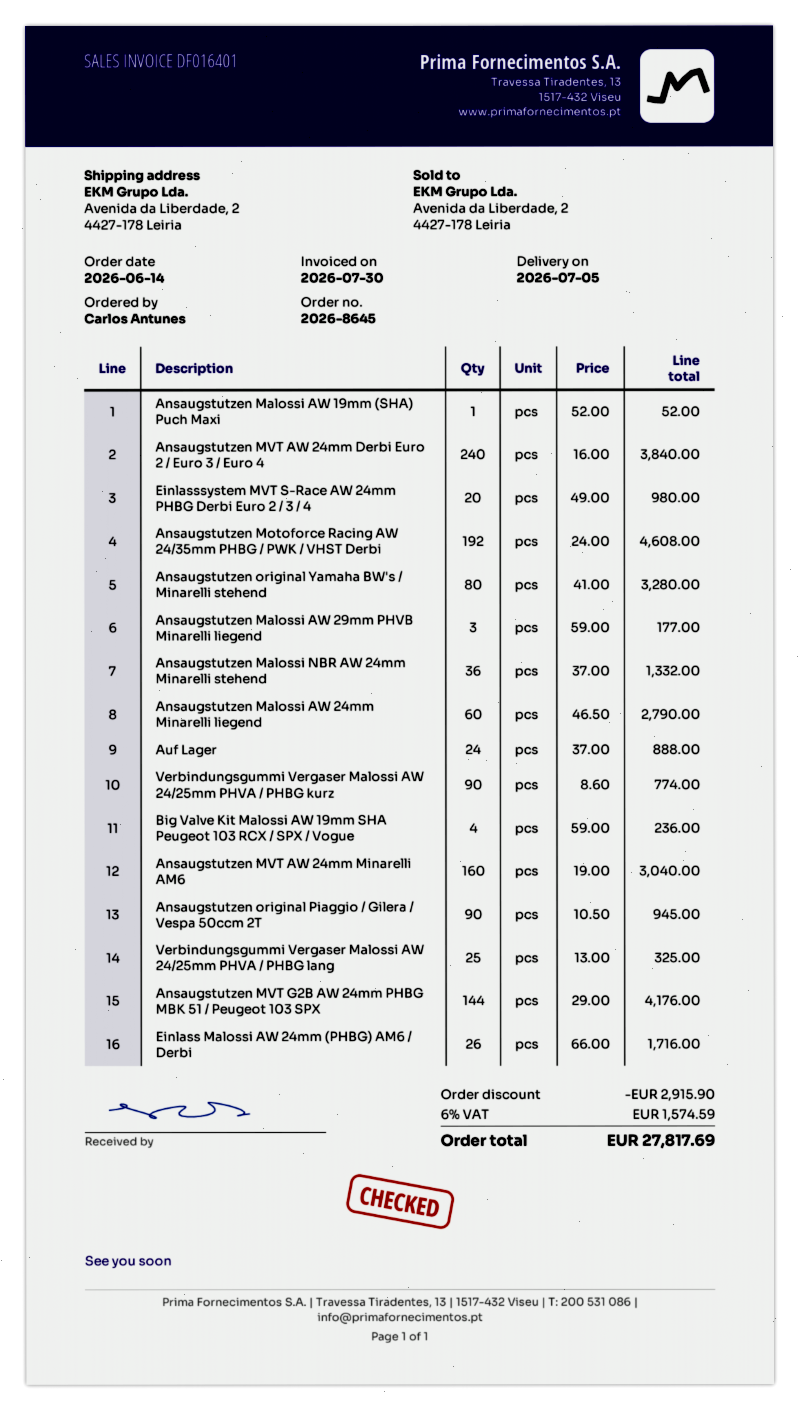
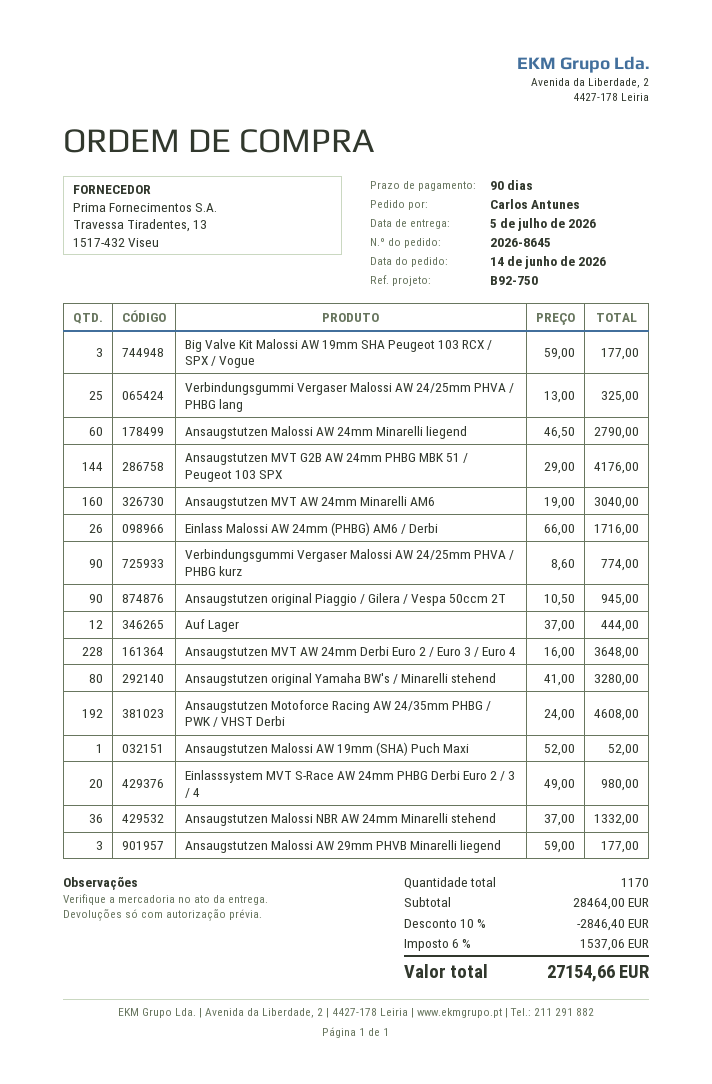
Ansaugstutzen MVT AW 24mm Derbi Euro 2 / Euro 3 / Euro 4: 240 x 16.00 = 3840.00 -> 228 x 16.00 = 3648.00
Auf Lager: 24 x 37.00 = 888.00 -> 12 x 37.00 = 444.00
Big Valve Kit Malossi AW 19mm SHA Peugeot 103 RCX / SPX / Vogue: 4 x 59.00 = 236.00 -> 3 x 59.00 = 177.00
discount: 2915.90 -> 2846.40
tax: 6% = 1574.59 -> 6% = 1537.06
total: 27817.69 -> 27154.66

